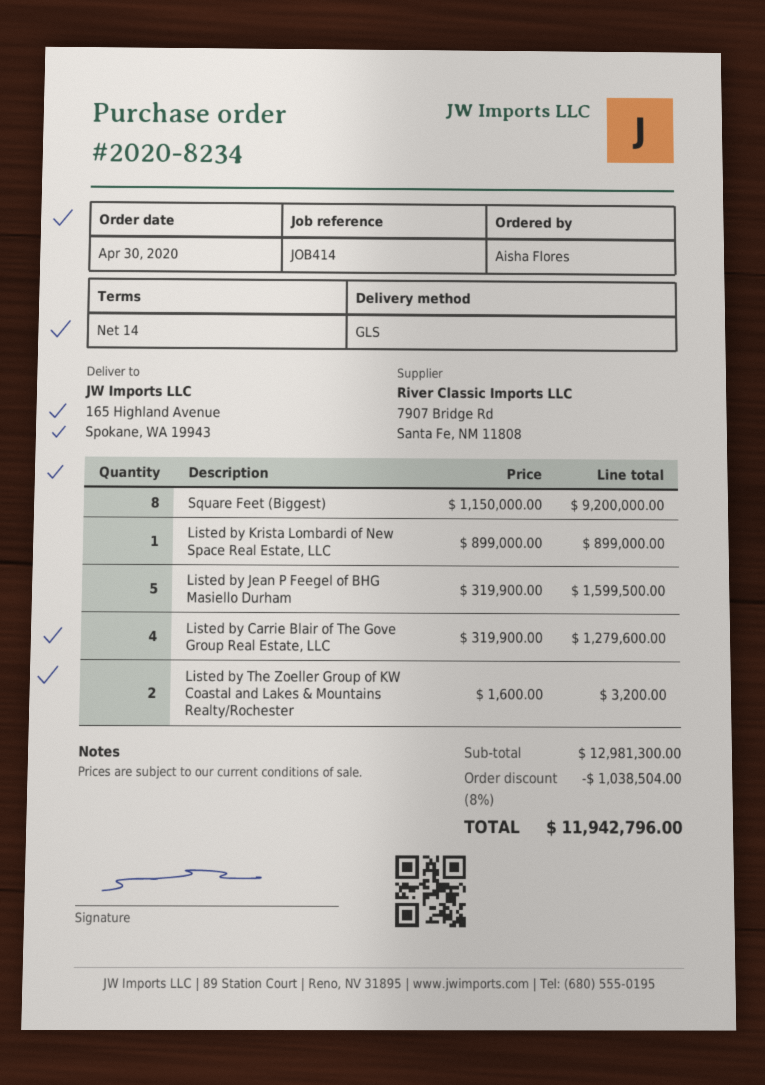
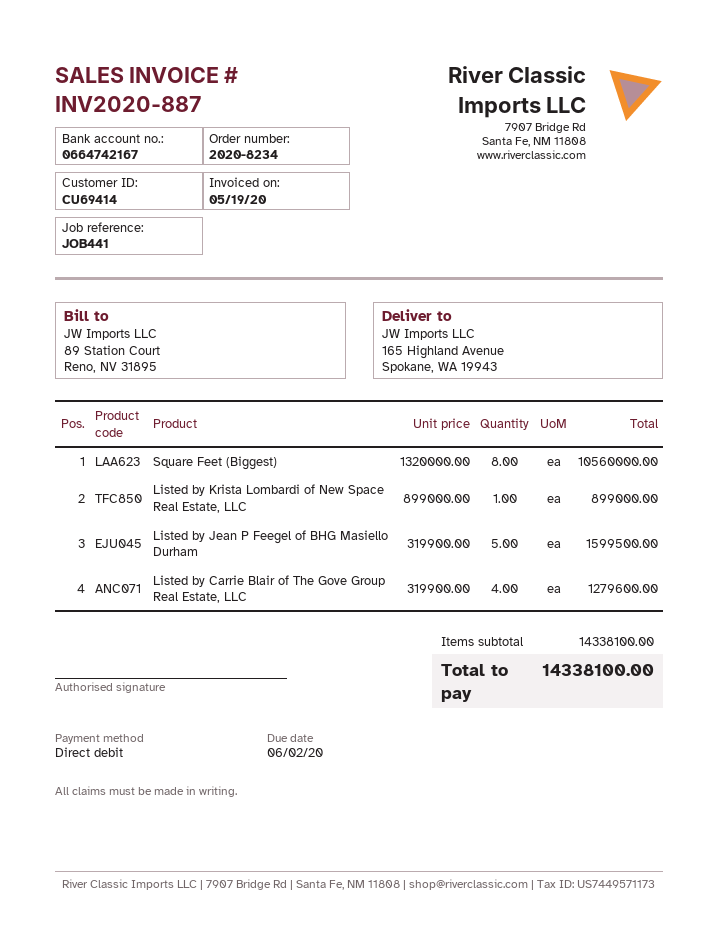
reference: JOB414 -> JOB441
Square Feet (Biggest): 8 x 1150000.00 = 9200000.00 -> 8 x 1320000.00 = 10560000.00
Listed by The Zoeller Group of KW Coastal and Lakes & Mountains Realty/Rochester: 2 x 1600.00 = 3200.00 -> none
subtotal: 12981300.00 -> 14338100.00
discount: 8% = 1038504.00 -> none
total: 11942796.00 -> 14338100.00

